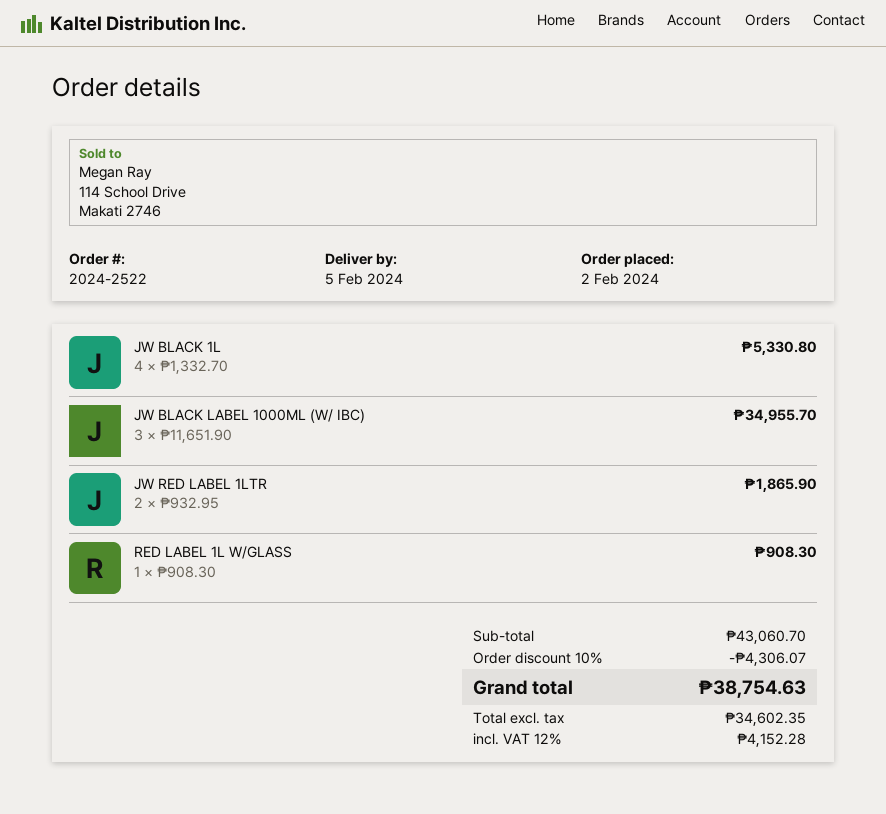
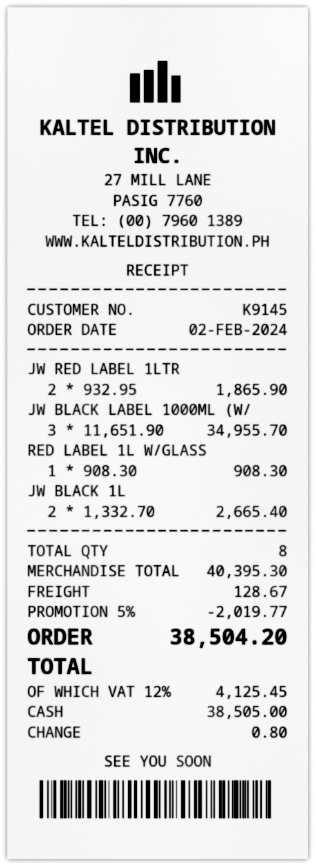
JW BLACK 1L: 4 x 1332.70 = 5330.80 -> 2 x 1332.70 = 2665.40
subtotal: 43060.70 -> 40395.30
discount: 10% = 4306.07 -> 5% = 2019.77
shipping: none -> 128.67
tax: 12% = 4152.28 -> 12% = 4125.45
total: 38754.63 -> 38504.20

